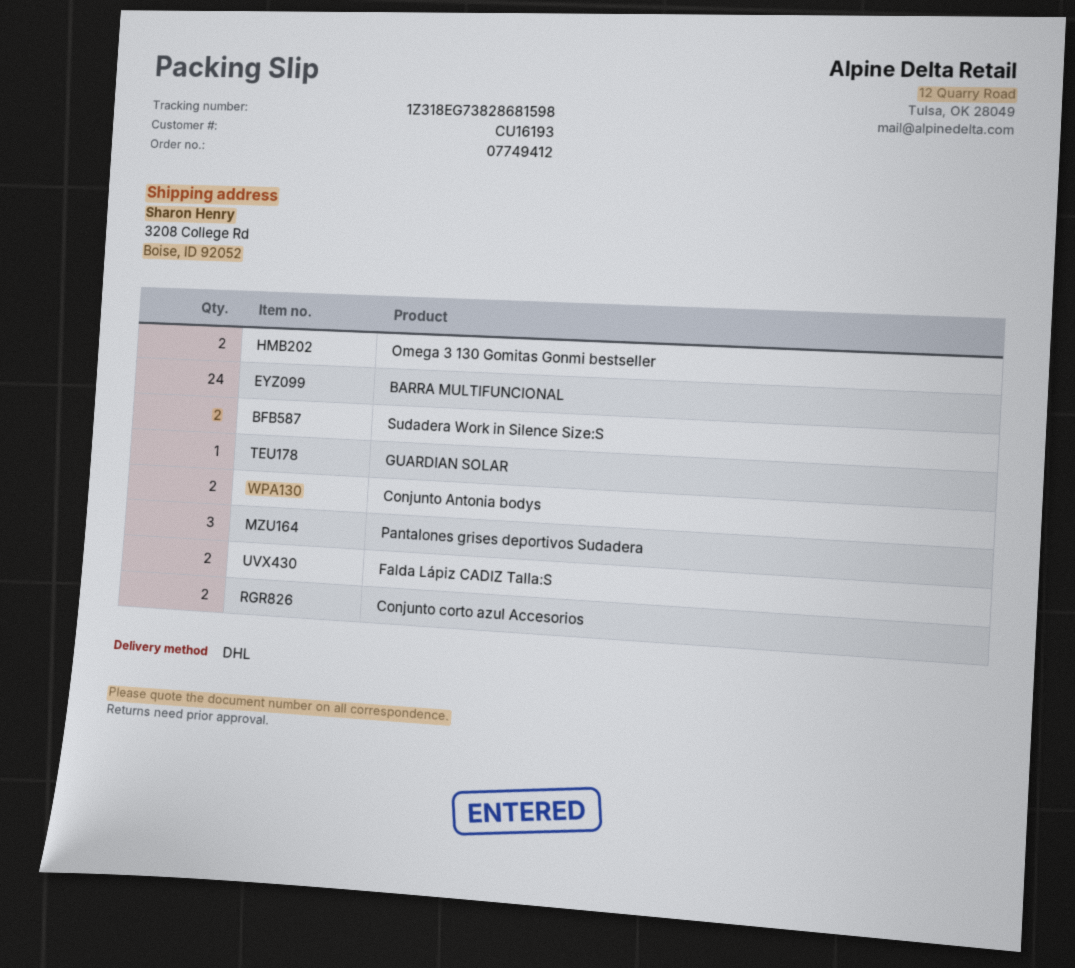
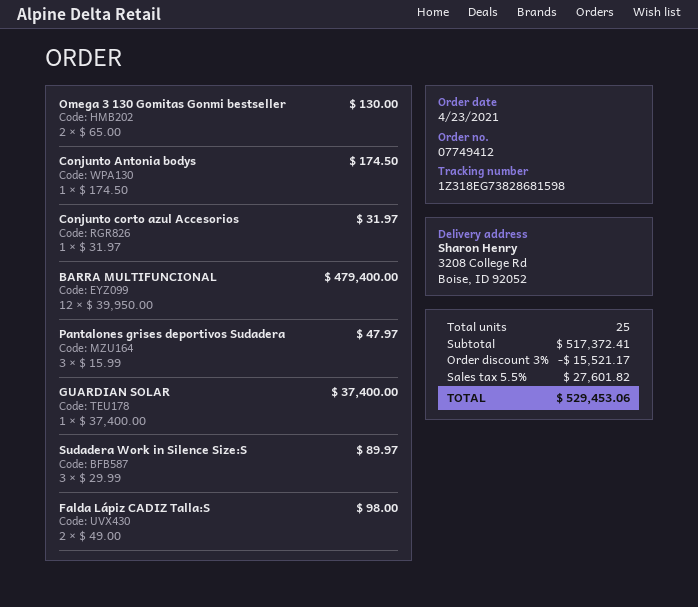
BARRA MULTIFUNCIONAL: 24 -> 12
Sudadera Work in Silence Size:S: 2 -> 3
Conjunto Antonia bodys: 2 -> 1
Conjunto corto azul Accesorios: 2 -> 1

